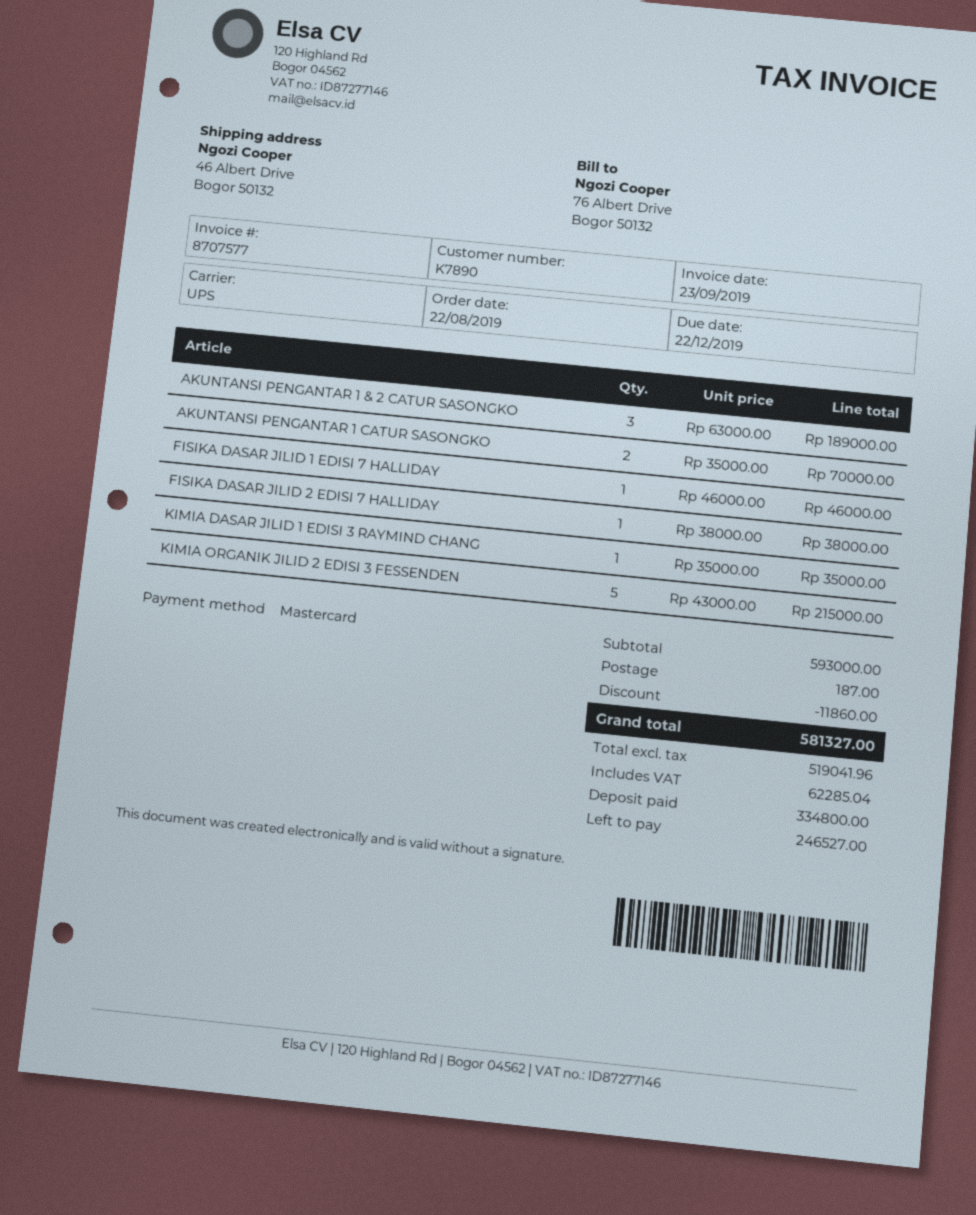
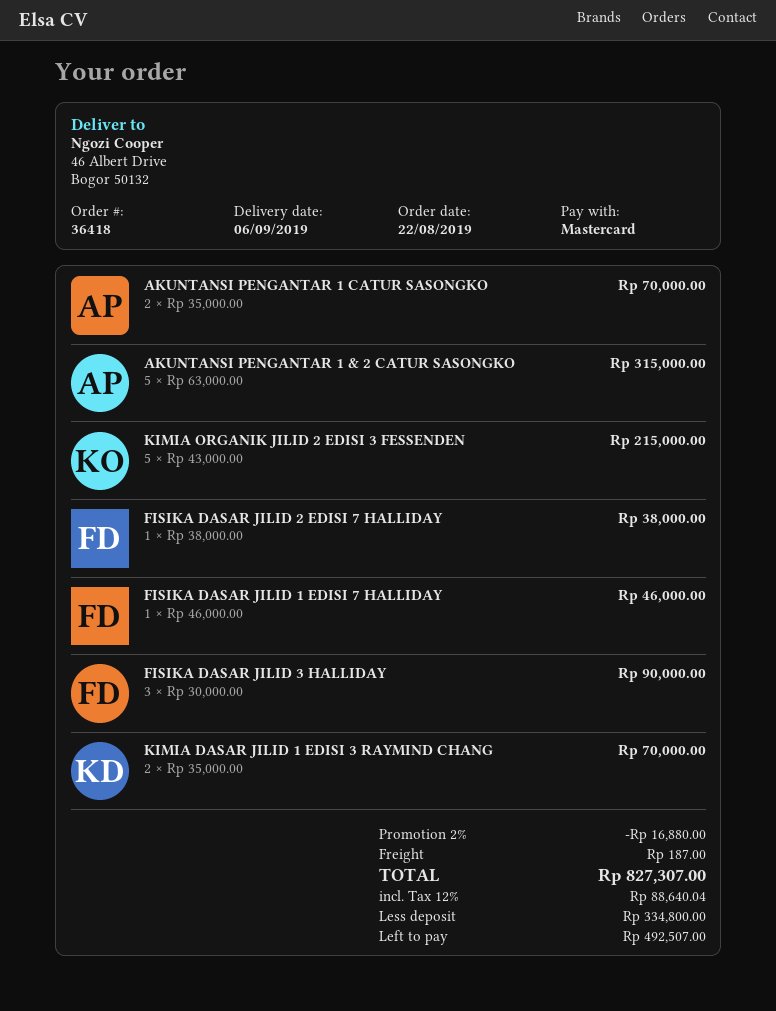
AKUNTANSI PENGANTAR 1 & 2 CATUR SASONGKO: 3 x 63000.00 = 189000.00 -> 5 x 63000.00 = 315000.00
KIMIA DASAR JILID 1 EDISI 3 RAYMIND CHANG: 1 x 35000.00 = 35000.00 -> 2 x 35000.00 = 70000.00
FISIKA DASAR JILID 3 HALLIDAY: none -> 3 x 30000.00 = 90000.00
discount: 11860.00 -> 16880.00
tax: 62285.04 -> 88640.04
total: 581327.00 -> 827307.00
balance: 246527.00 -> 492507.00

